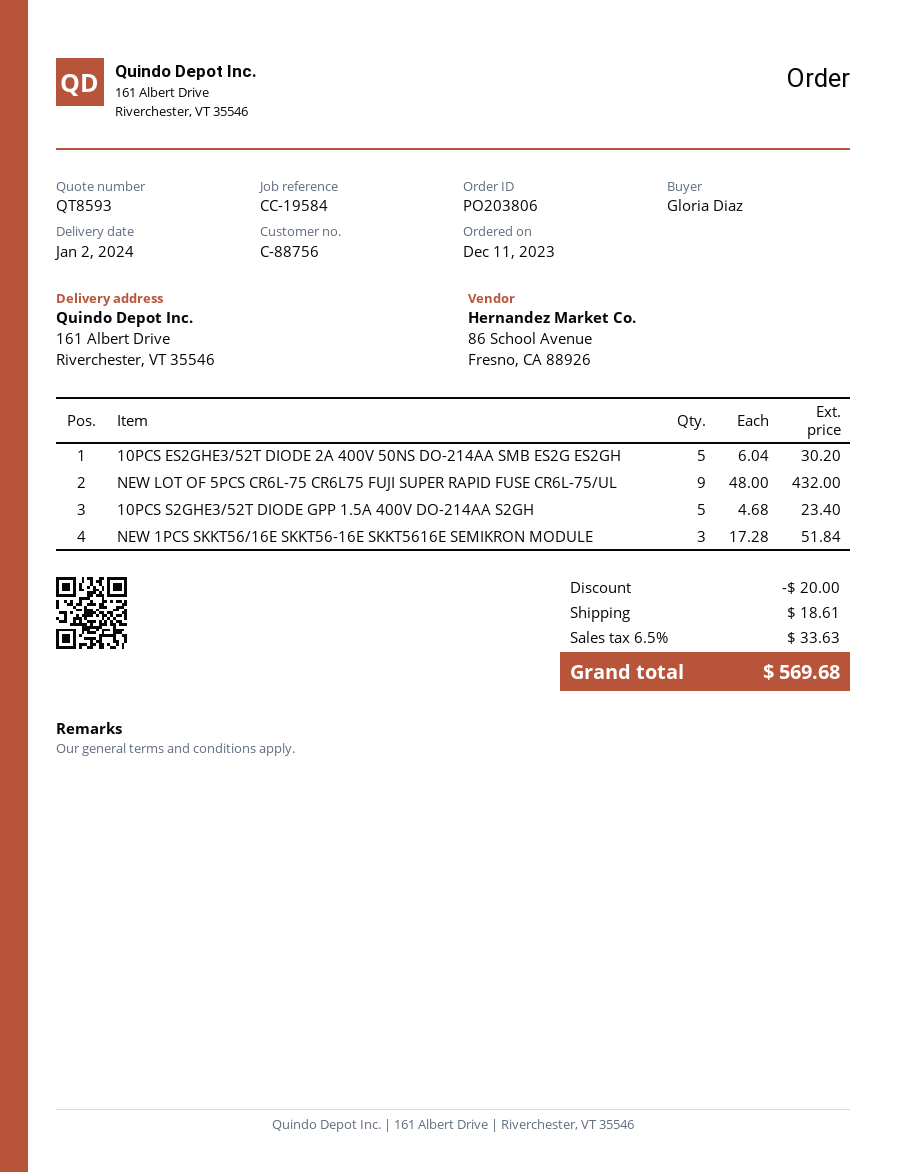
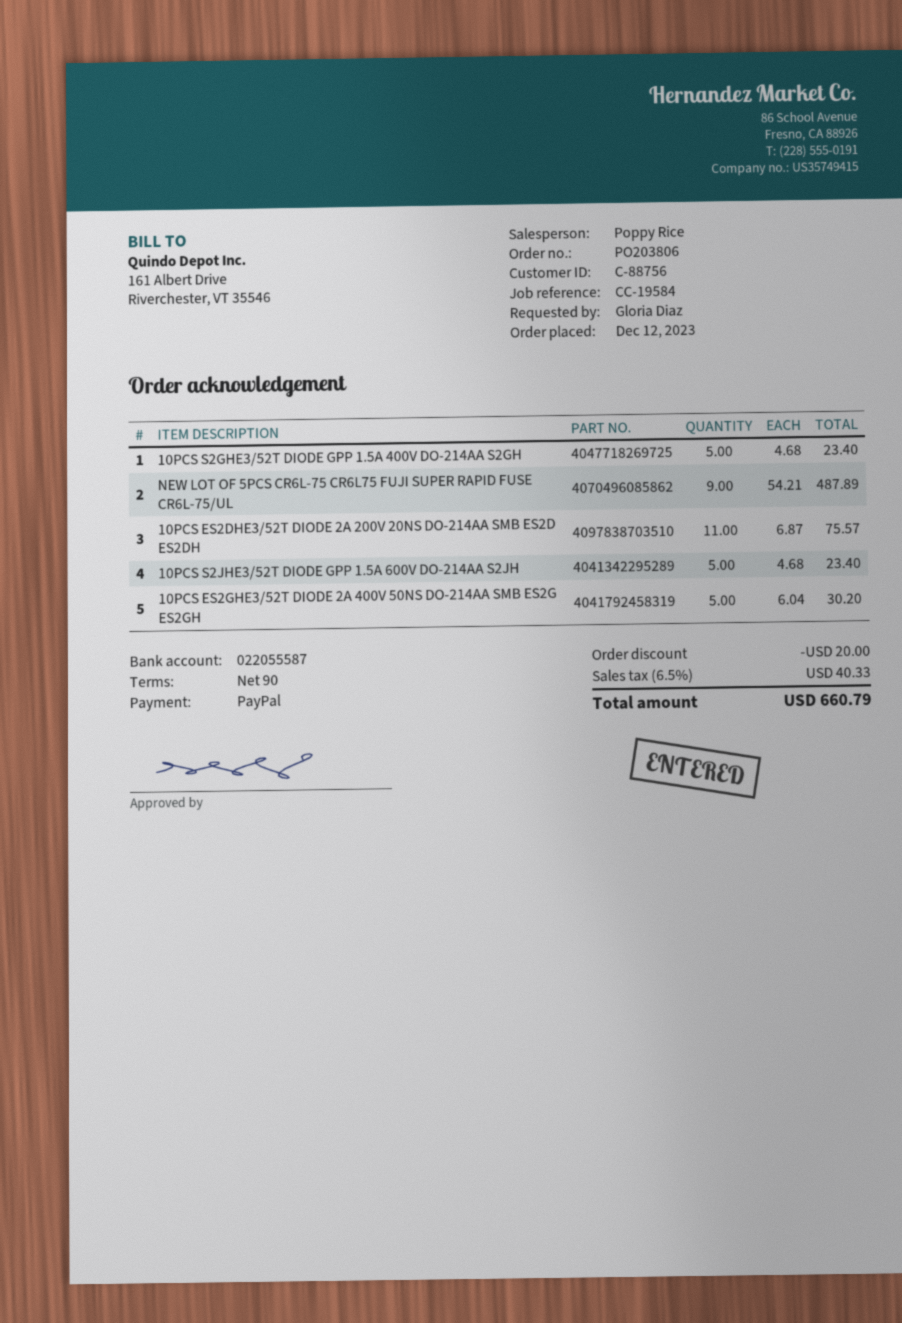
order date: 2023-12-11 -> 2023-12-12
NEW LOT OF 5PCS CR6L-75 CR6L75 FUJI SUPER RAPID FUSE CR6L-75/UL: 9 x 48.00 = 432.00 -> 9 x 54.21 = 487.89
NEW 1PCS SKKT56/16E SKKT56-16E SKKT5616E SEMIKRON MODULE: 3 x 17.28 = 51.84 -> none
10PCS ES2DHE3/52T DIODE 2A 200V 20NS DO-214AA SMB ES2D ES2DH: none -> 11 x 6.87 = 75.57
10PCS S2JHE3/52T DIODE GPP 1.5A 600V DO-214AA S2JH: none -> 5 x 4.68 = 23.40
shipping: 18.61 -> none
tax: 6.5% = 33.63 -> 6.5% = 40.33
total: 569.68 -> 660.79

